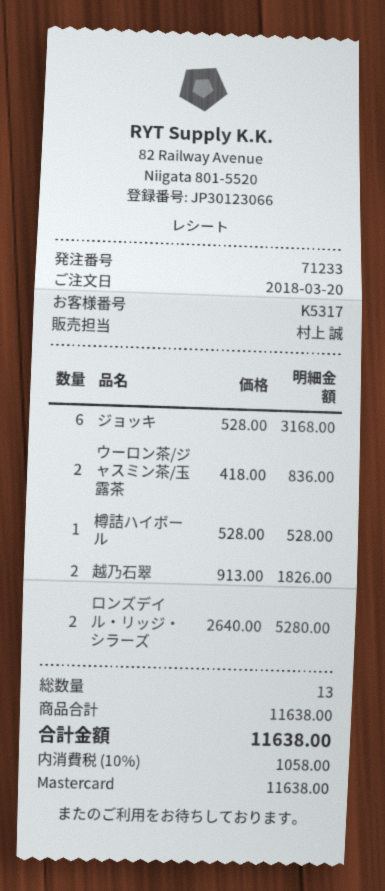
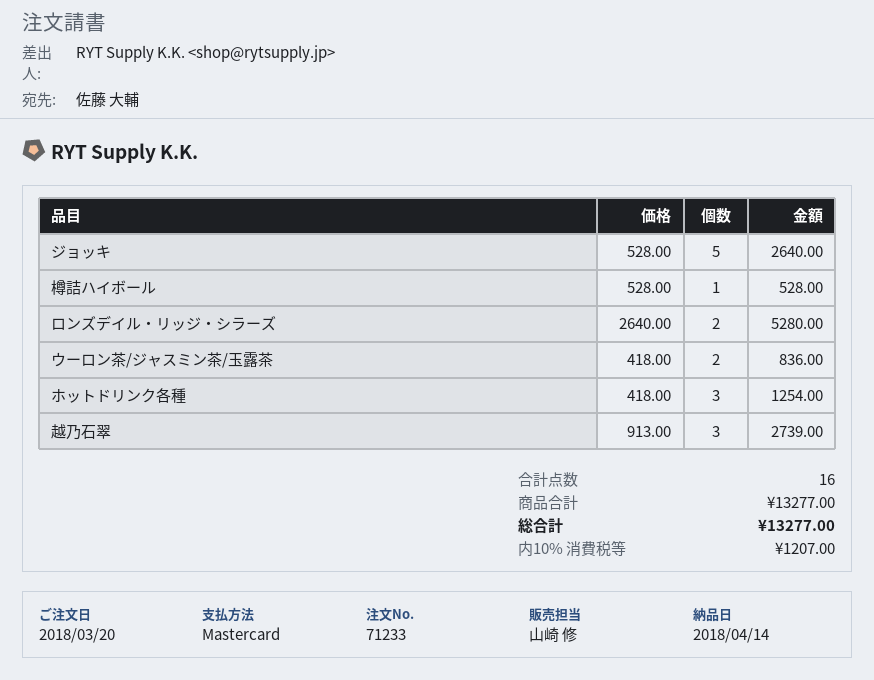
sales rep: 村上 誠 -> 山崎 修
ジョッキ: 6 x 528.00 = 3168.00 -> 5 x 528.00 = 2640.00
越乃石翠: 2 x 913.00 = 1826.00 -> 3 x 913.00 = 2739.00
ホットドリンク各種: none -> 3 x 418.00 = 1254.00
total quantity: 13 -> 16
subtotal: 11638.00 -> 13277.00
tax: 10% = 1058.00 -> 10% = 1207.00
total: 11638.00 -> 13277.00

